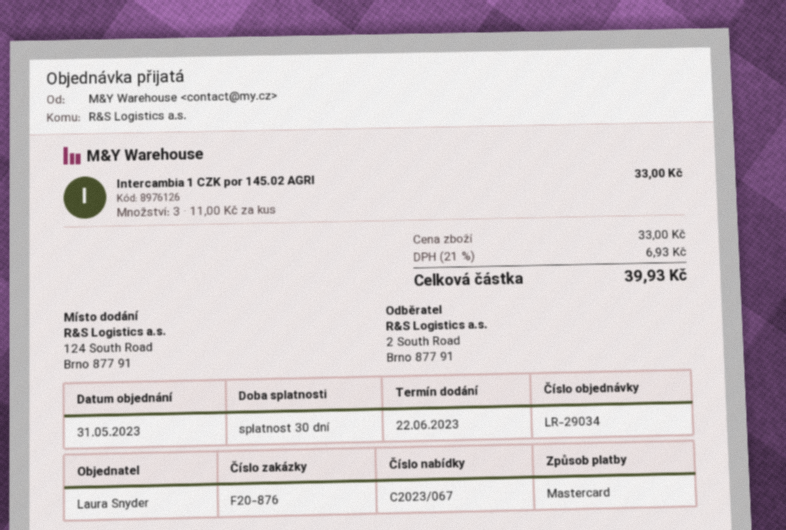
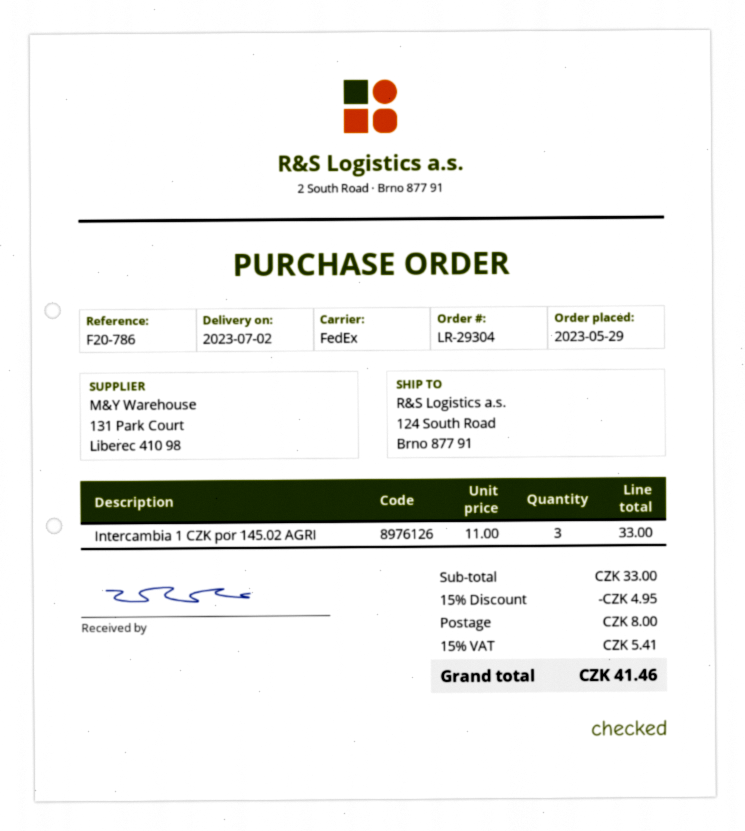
order number: LR-29034 -> LR-29304
order date: 2023-05-31 -> 2023-05-29
delivery date: 2023-06-22 -> 2023-07-02
reference: F20-876 -> F20-786
discount: none -> 15% = 4.95
shipping: none -> 8.00
tax: 21% = 6.93 -> 15% = 5.41
total: 39.93 -> 41.46

